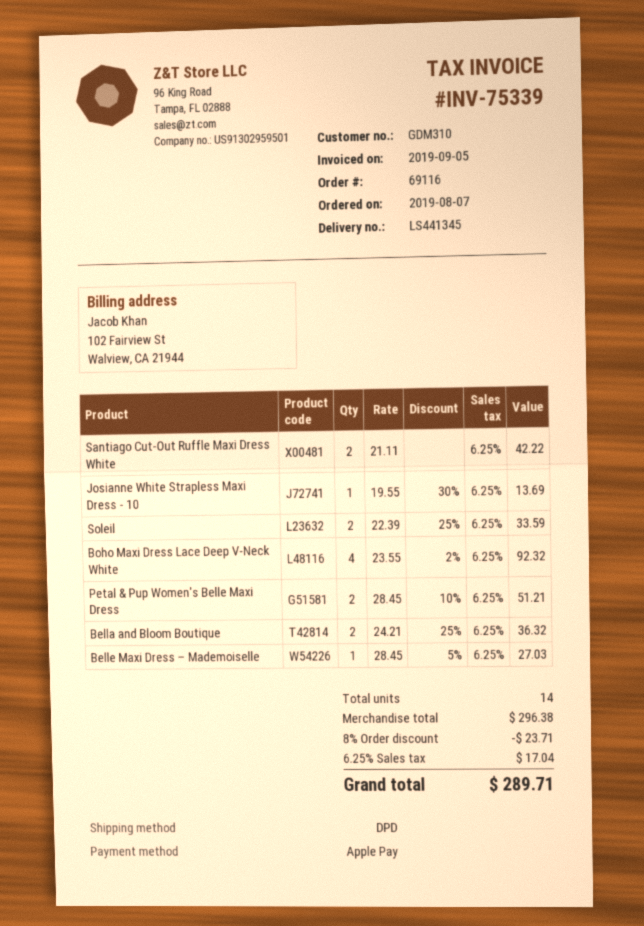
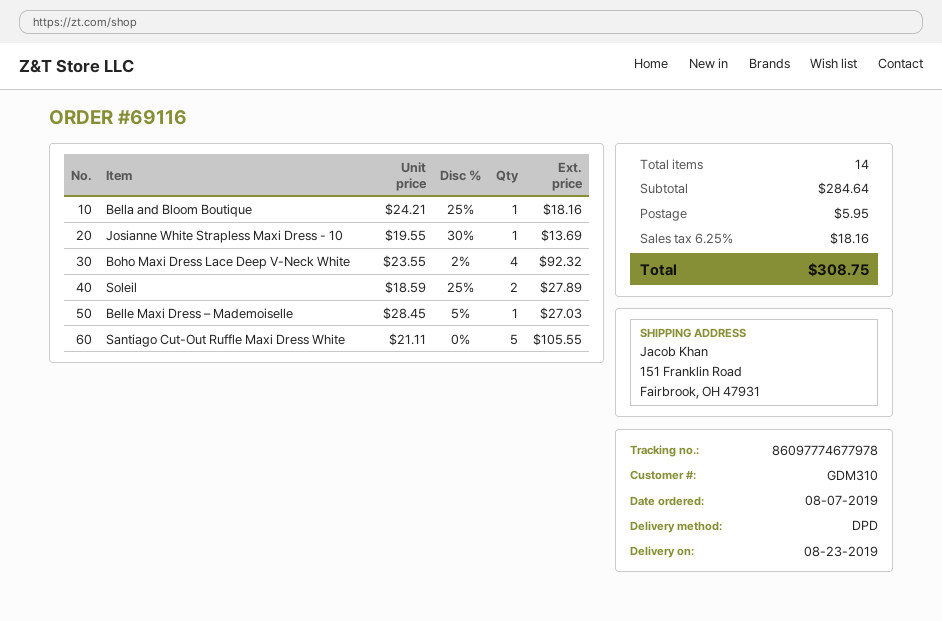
Santiago Cut-Out Ruffle Maxi Dress White: 2 x 21.11 = 42.22 -> 5 x 21.11 = 105.55
Soleil: 2 x 22.39 - 25% = 33.59 -> 2 x 18.59 - 25% = 27.89
Petal & Pup Women's Belle Maxi Dress: 2 x 28.45 - 10% = 51.21 -> none
Bella and Bloom Boutique: 2 x 24.21 - 25% = 36.32 -> 1 x 24.21 - 25% = 18.16
subtotal: 296.38 -> 284.64
discount: 8% = 23.71 -> none
shipping: none -> 5.95
tax: 6.25% = 17.04 -> 6.25% = 18.16
total: 289.71 -> 308.75

